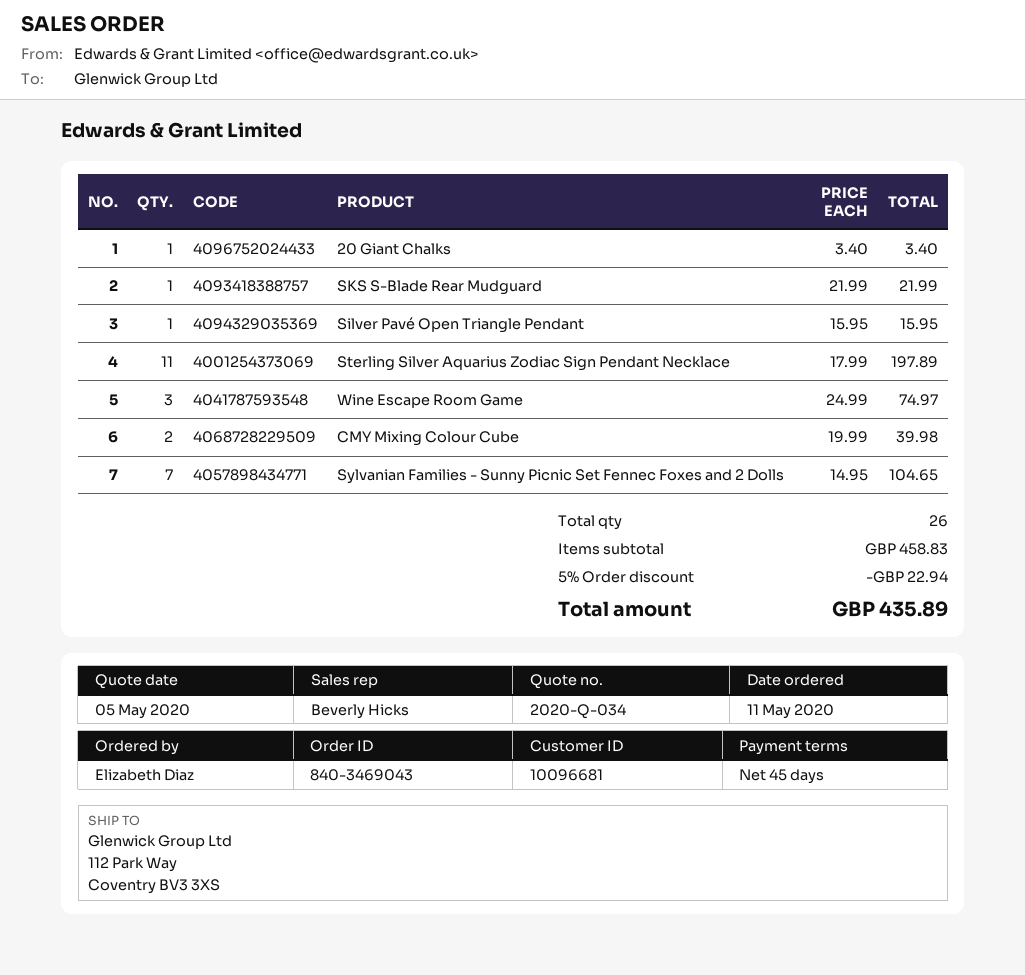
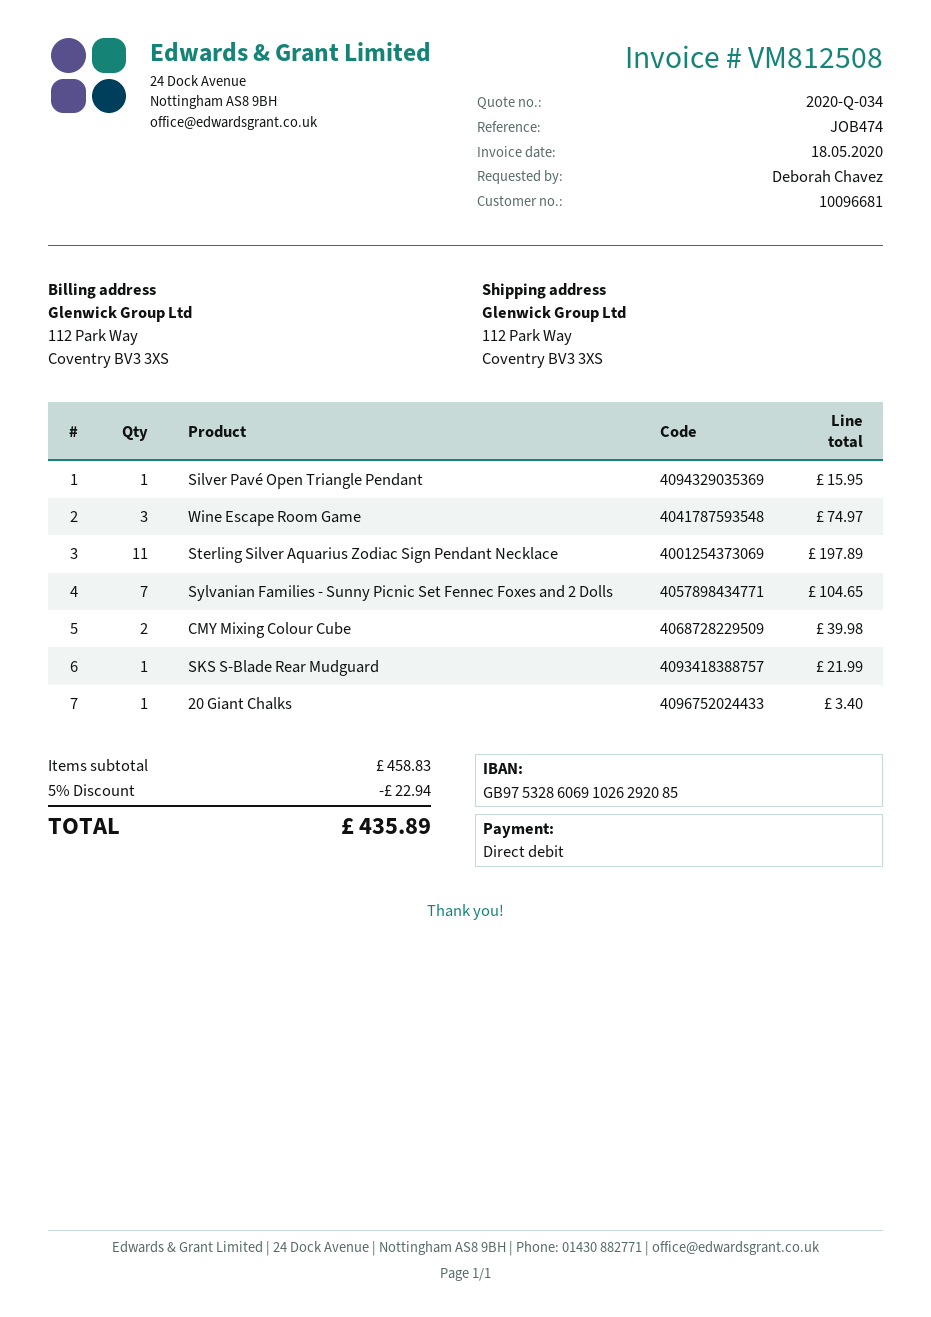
ordered by: Elizabeth Diaz -> Deborah Chavez

